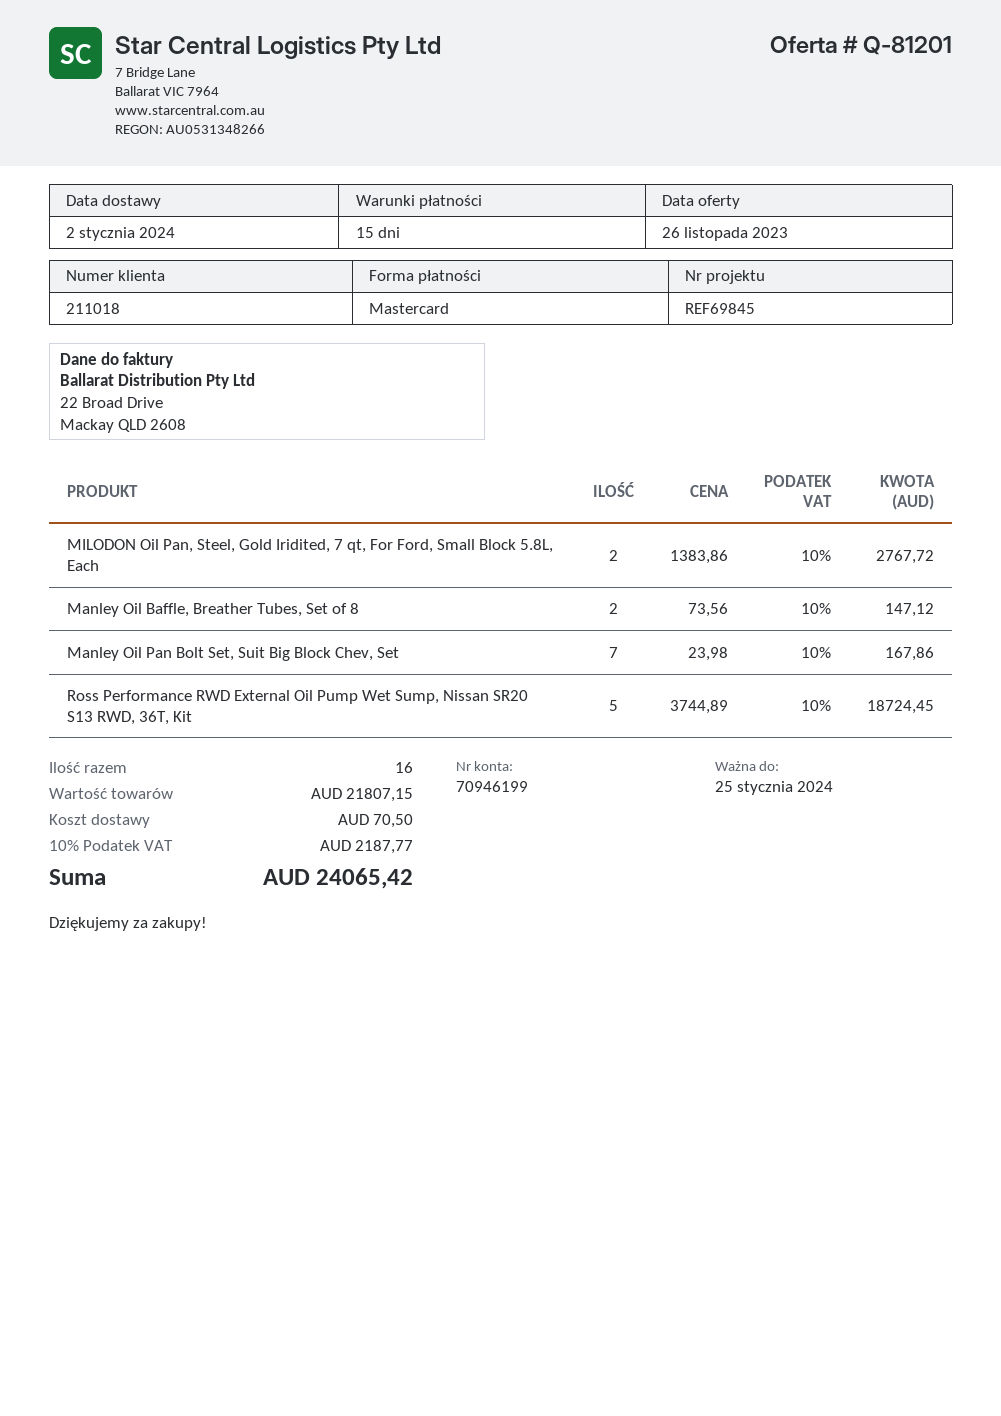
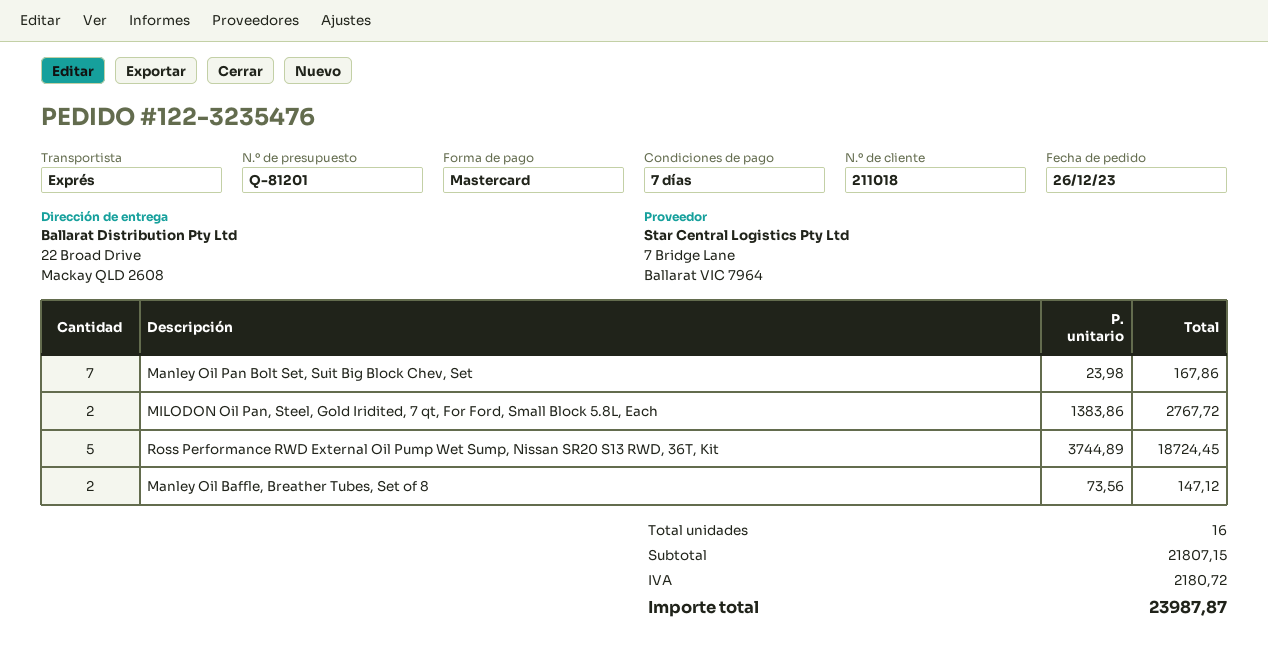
payment terms: 15 days -> 7 days
shipping: 70.50 -> none
tax: 2187.77 -> 2180.72
total: 24065.42 -> 23987.87

